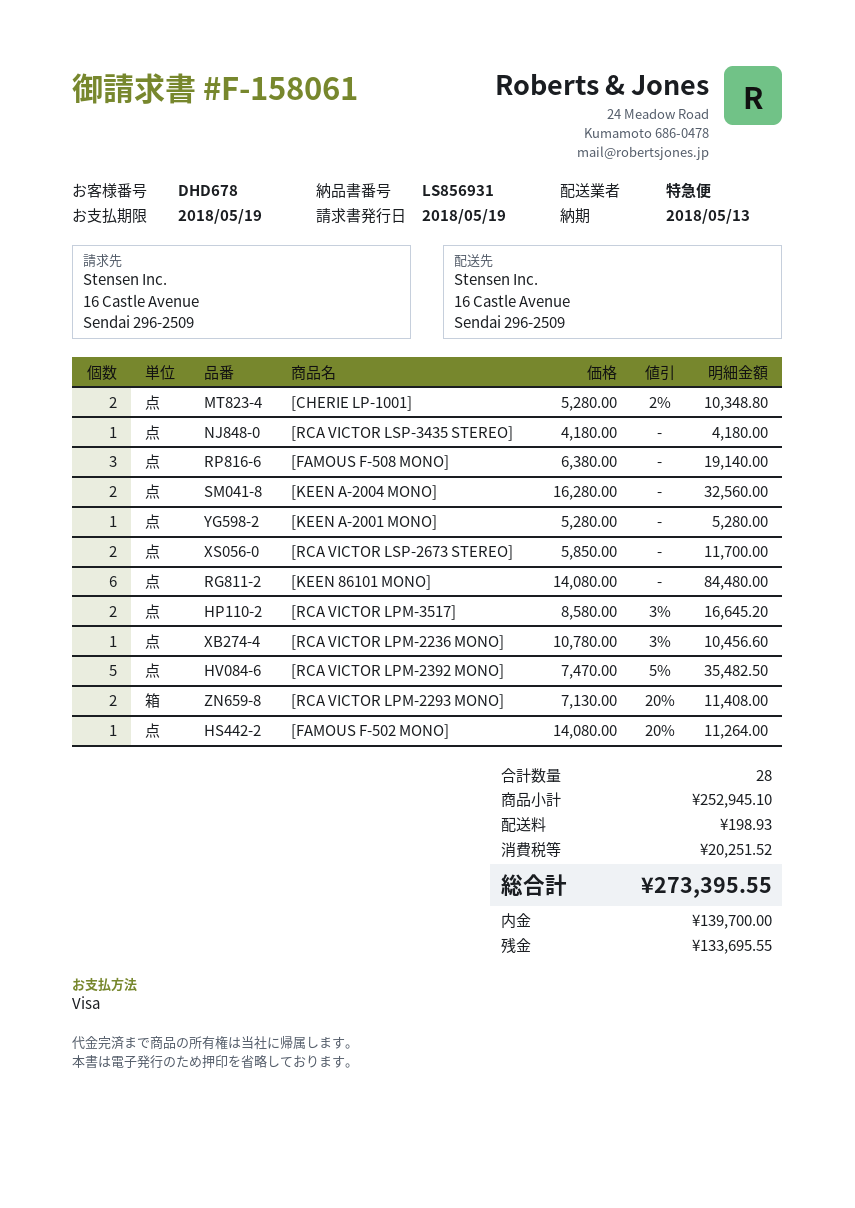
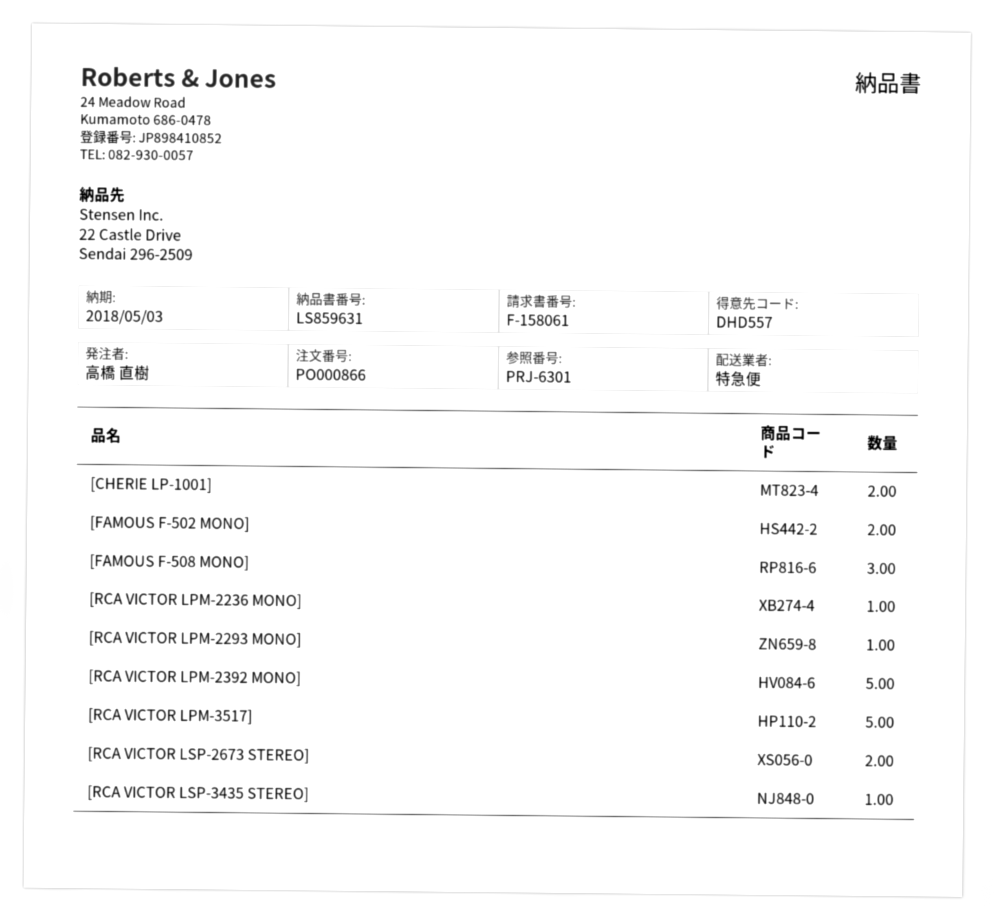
delivery note number: LS856931 -> LS859631
delivery date: 2018-05-13 -> 2018-05-03
customer number: DHD678 -> DHD557
ship to: 16 Castle Avenue, Sendai 296-2509 -> 22 Castle Drive, Sendai 296-2509
[KEEN A-2004 MONO]: 2 -> none
[KEEN A-2001 MONO]: 1 -> none
[KEEN 86101 MONO]: 6 -> none
[RCA VICTOR LPM-3517]: 2 -> 5
[RCA VICTOR LPM-2293 MONO]: 2 -> 1
[FAMOUS F-502 MONO]: 1 -> 2

